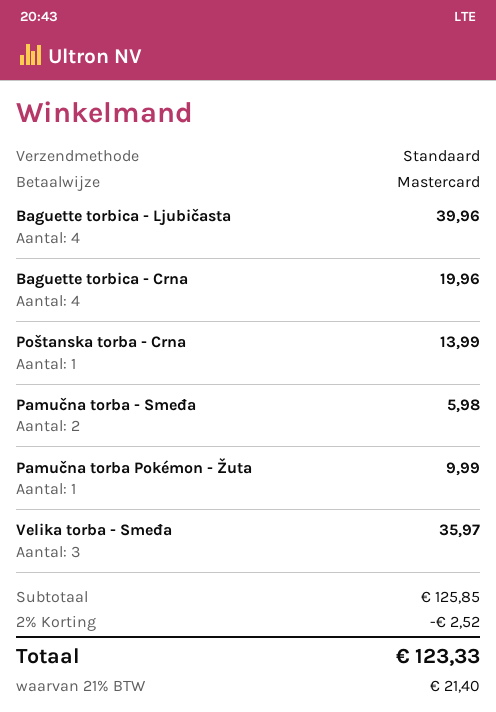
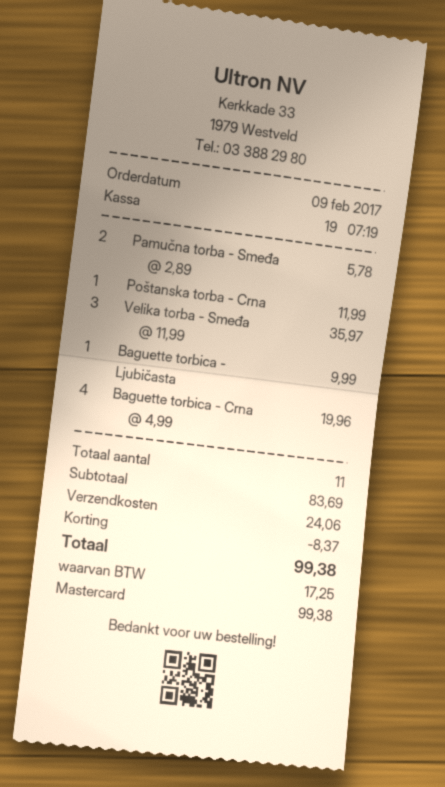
Baguette torbica - Ljubičasta: 4 for 39.96 -> 1 for 9.99
Poštanska torba - Crna: 1 for 13.99 -> 1 for 11.99
Pamučna torba - Smeđa: 2 for 5.98 -> 2 for 5.78
Pamučna torba Pokémon - Žuta: 1 for 9.99 -> none
subtotal: 125.85 -> 83.69
discount: 2.52 -> 8.37
shipping: none -> 24.06
tax: 21.40 -> 17.25
total: 123.33 -> 99.38

